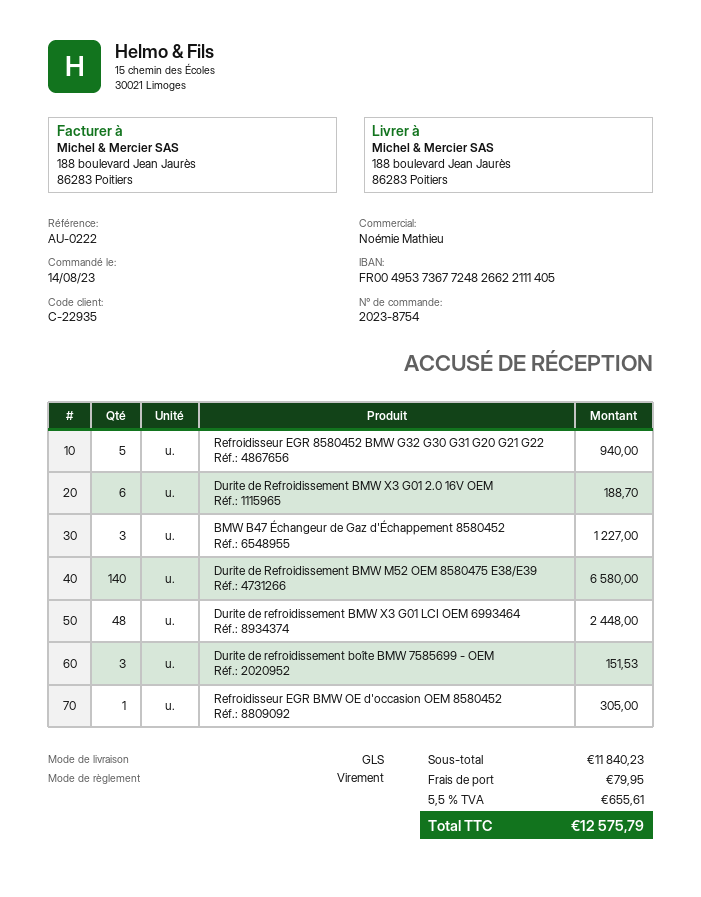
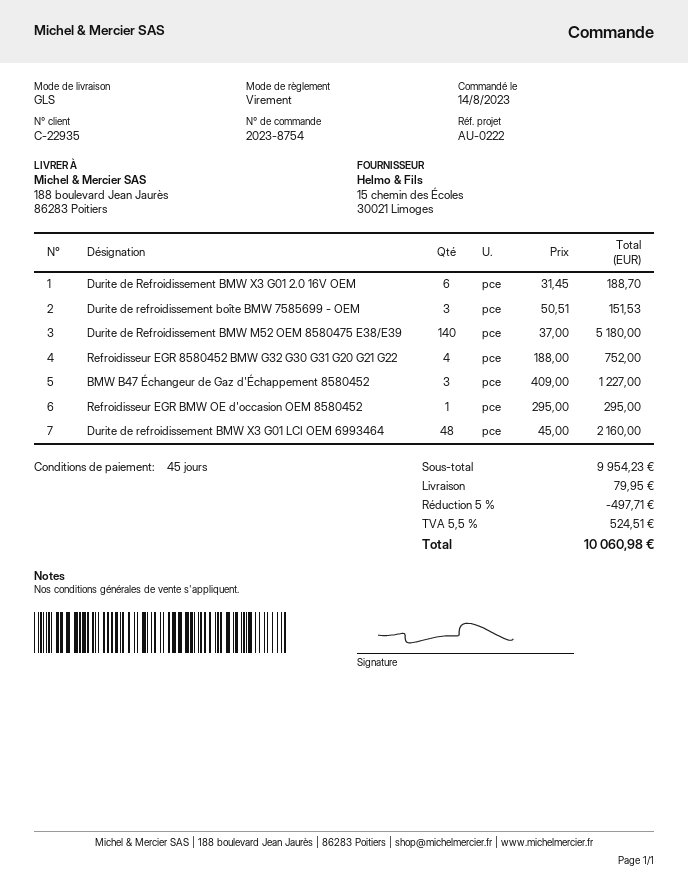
Refroidisseur EGR 8580452 BMW G32 G30 G31 G20 G21 G22: 5 for 940.00 -> 4 for 752.00
Durite de Refroidissement BMW M52 OEM 8580475 E38/E39: 140 for 6580.00 -> 140 for 5180.00
Durite de refroidissement BMW X3 G01 LCI OEM 6993464: 48 for 2448.00 -> 48 for 2160.00
Refroidisseur EGR BMW OE d'occasion OEM 8580452: 1 for 305.00 -> 1 for 295.00
subtotal: 11840.23 -> 9954.23
discount: none -> 5% = 497.71
tax: 5.5% = 655.61 -> 5.5% = 524.51
total: 12575.79 -> 10060.98

